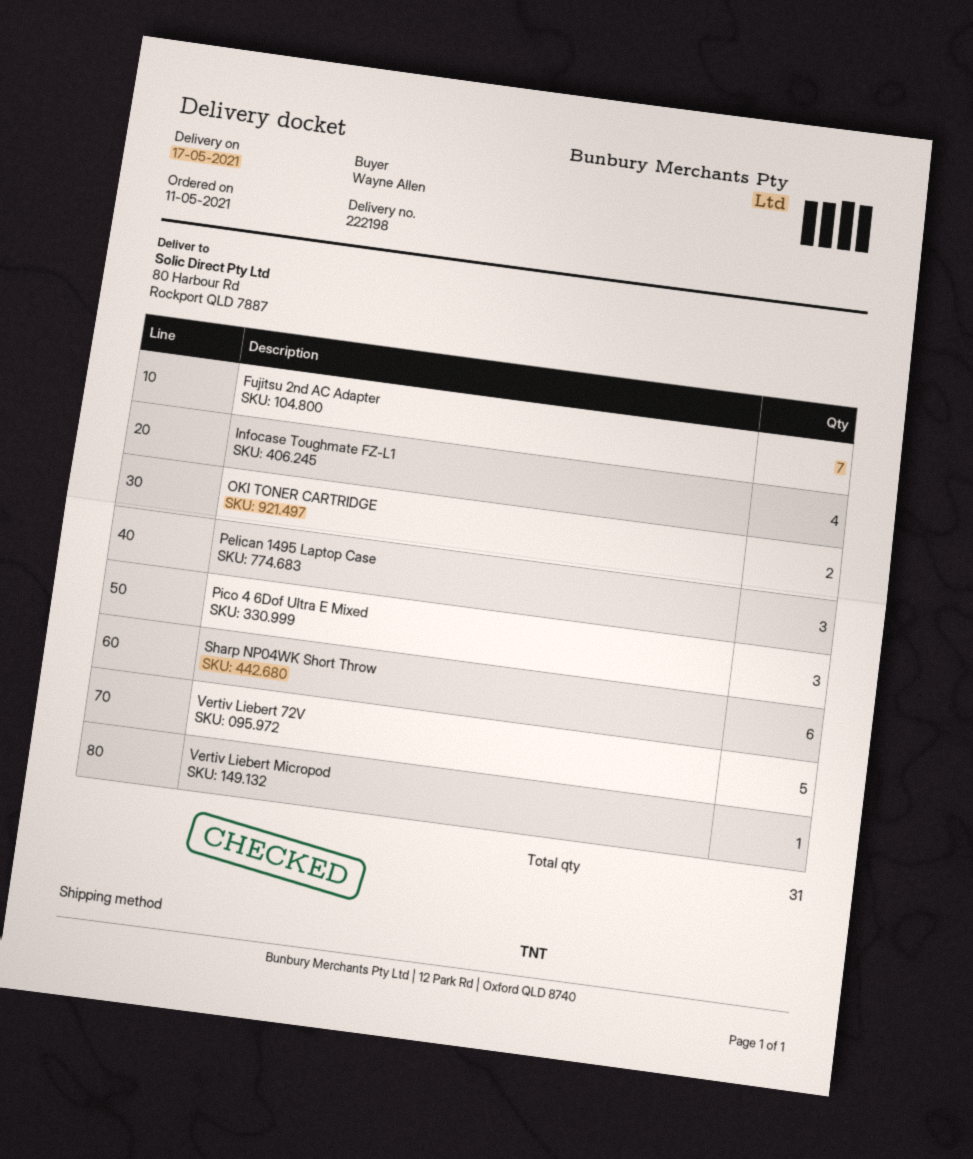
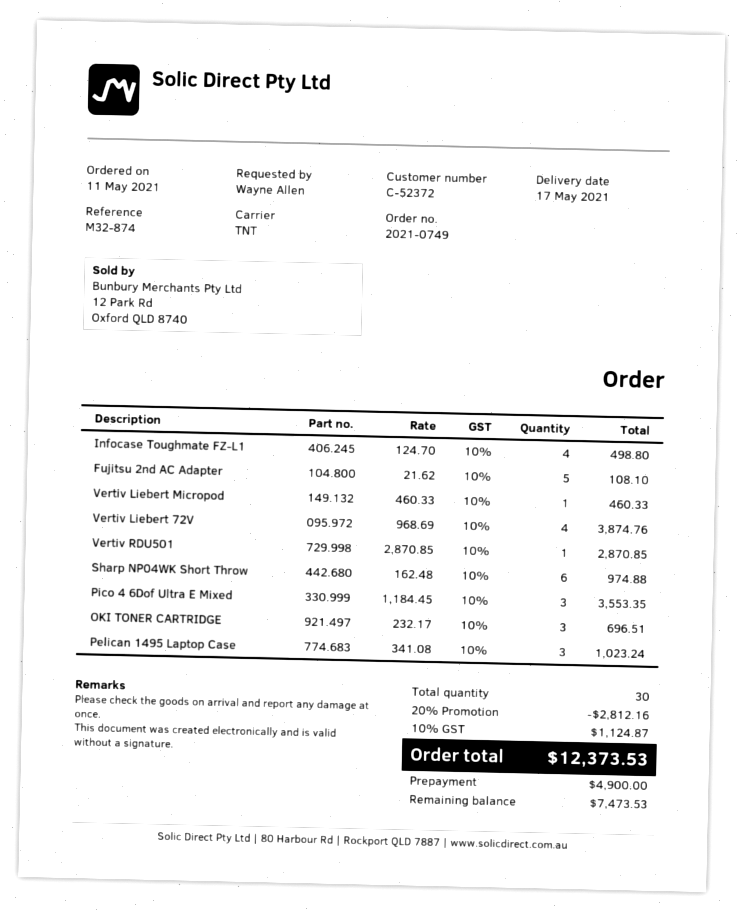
Fujitsu 2nd AC Adapter: 7 -> 5
OKI TONER CARTRIDGE: 2 -> 3
Vertiv Liebert 72V: 5 -> 4
Vertiv RDU501: none -> 1
total quantity: 31 -> 30

